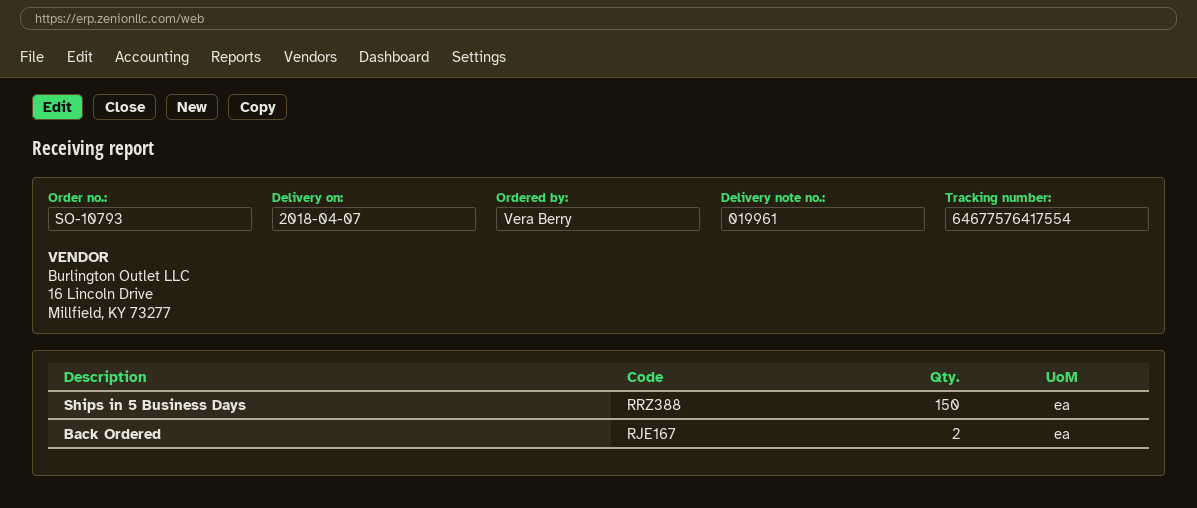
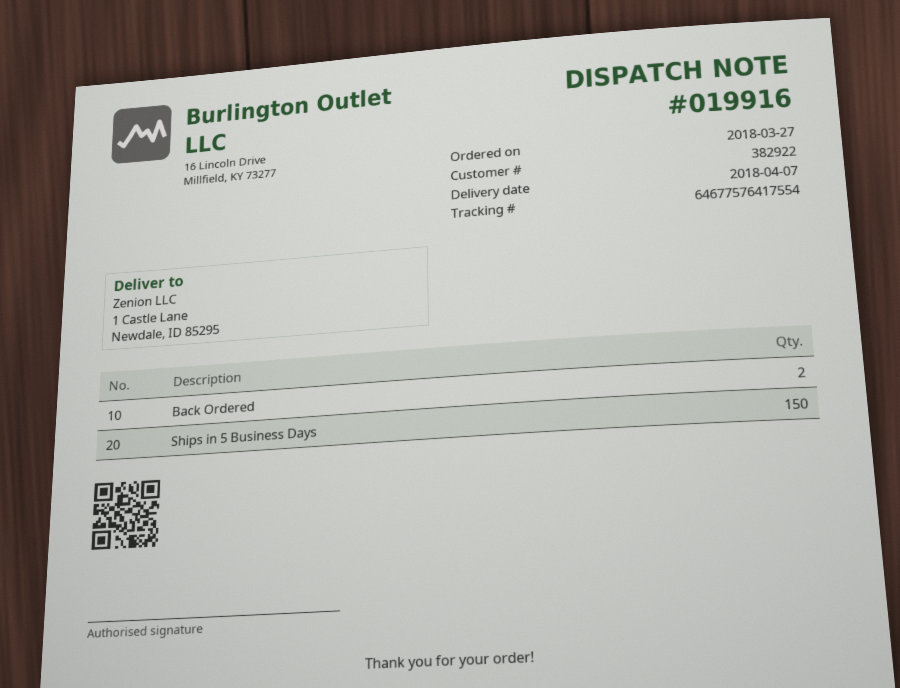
delivery note number: 019961 -> 019916

